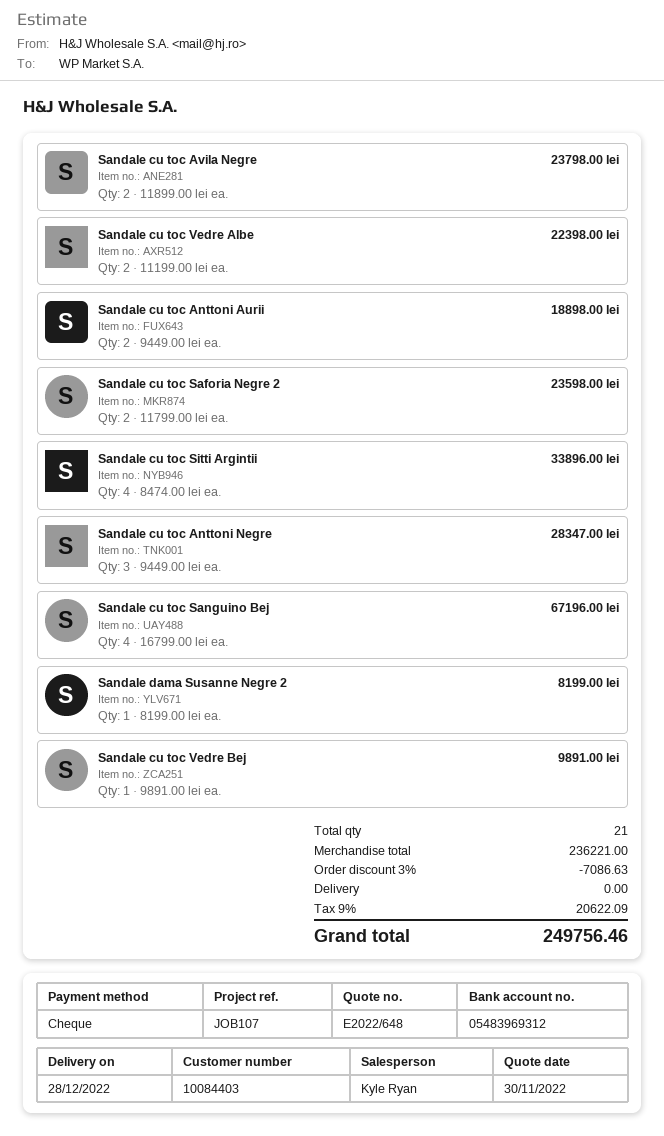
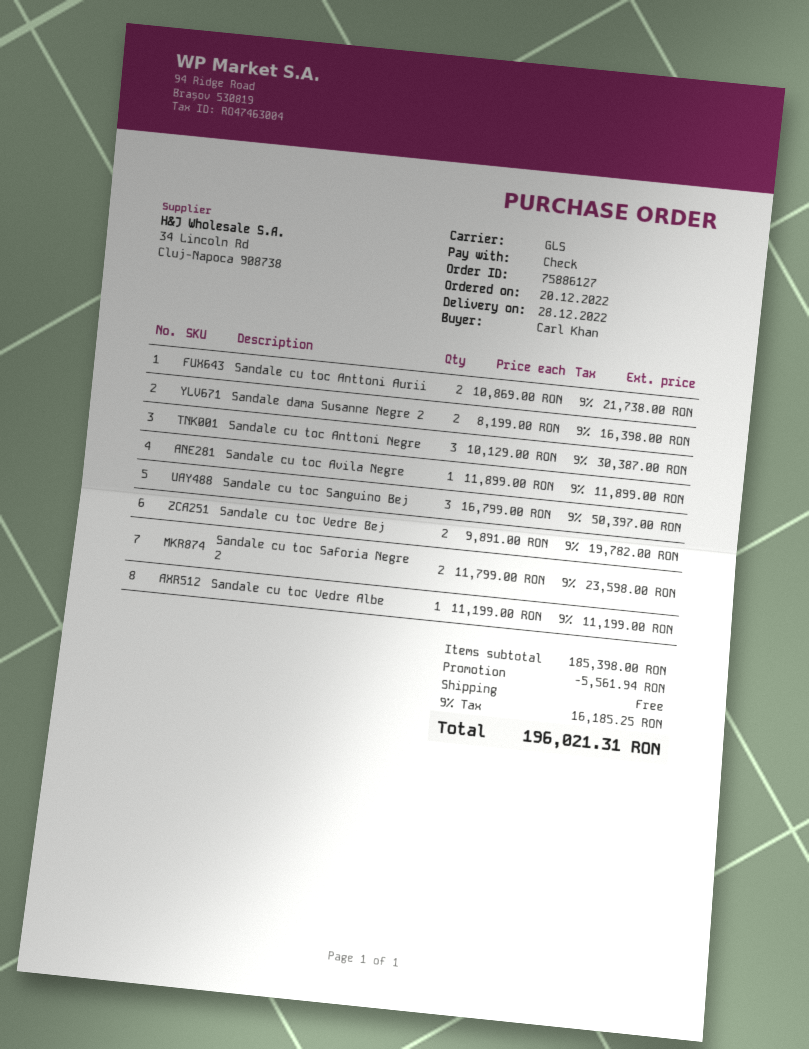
Sandale cu toc Avila Negre: 2 x 11899.00 = 23798.00 -> 1 x 11899.00 = 11899.00
Sandale cu toc Vedre Albe: 2 x 11199.00 = 22398.00 -> 1 x 11199.00 = 11199.00
Sandale cu toc Anttoni Aurii: 2 x 9449.00 = 18898.00 -> 2 x 10869.00 = 21738.00
Sandale cu toc Sitti Argintii: 4 x 8474.00 = 33896.00 -> none
Sandale cu toc Anttoni Negre: 3 x 9449.00 = 28347.00 -> 3 x 10129.00 = 30387.00
Sandale cu toc Sanguino Bej: 4 x 16799.00 = 67196.00 -> 3 x 16799.00 = 50397.00
Sandale dama Susanne Negre 2: 1 x 8199.00 = 8199.00 -> 2 x 8199.00 = 16398.00
Sandale cu toc Vedre Bej: 1 x 9891.00 = 9891.00 -> 2 x 9891.00 = 19782.00
subtotal: 236221.00 -> 185398.00
discount: 7086.63 -> 5561.94
tax: 9% = 20622.09 -> 9% = 16185.25
total: 249756.46 -> 196021.31

